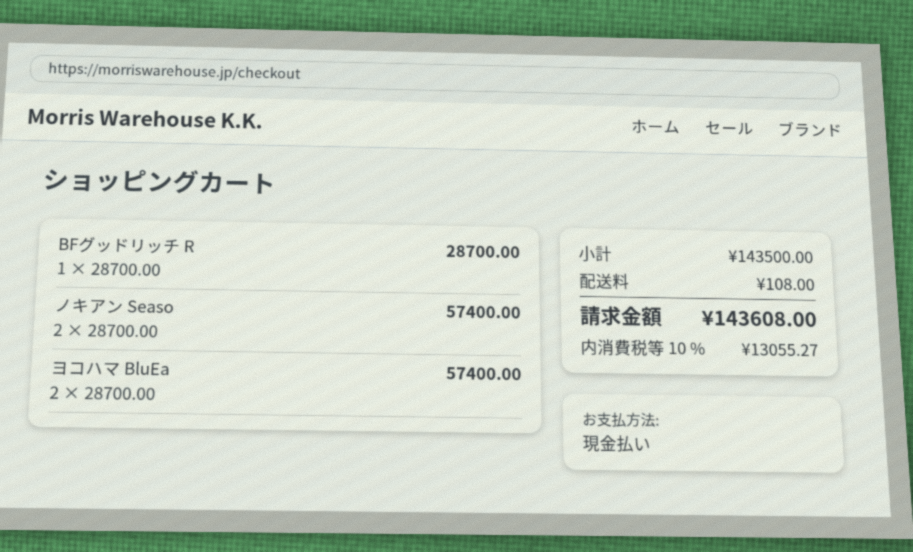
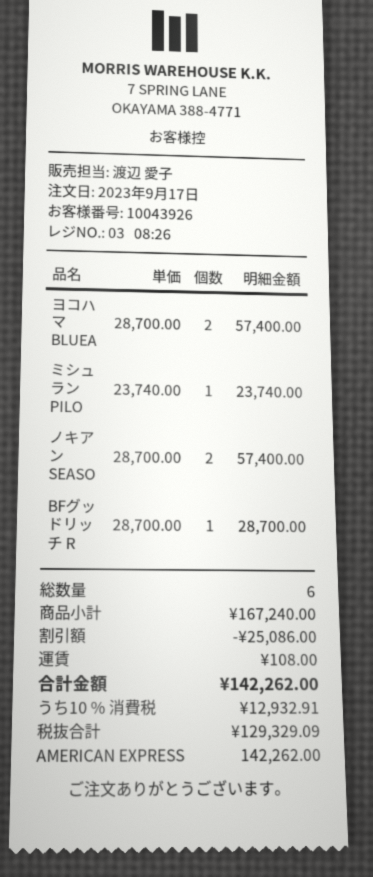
payment method: cash -> American Express
ミシュラン PILO: none -> 1 x 23740.00 = 23740.00
subtotal: 143500.00 -> 167240.00
discount: none -> 25086.00
tax: 10% = 13055.27 -> 10% = 12932.91
total: 143608.00 -> 142262.00

